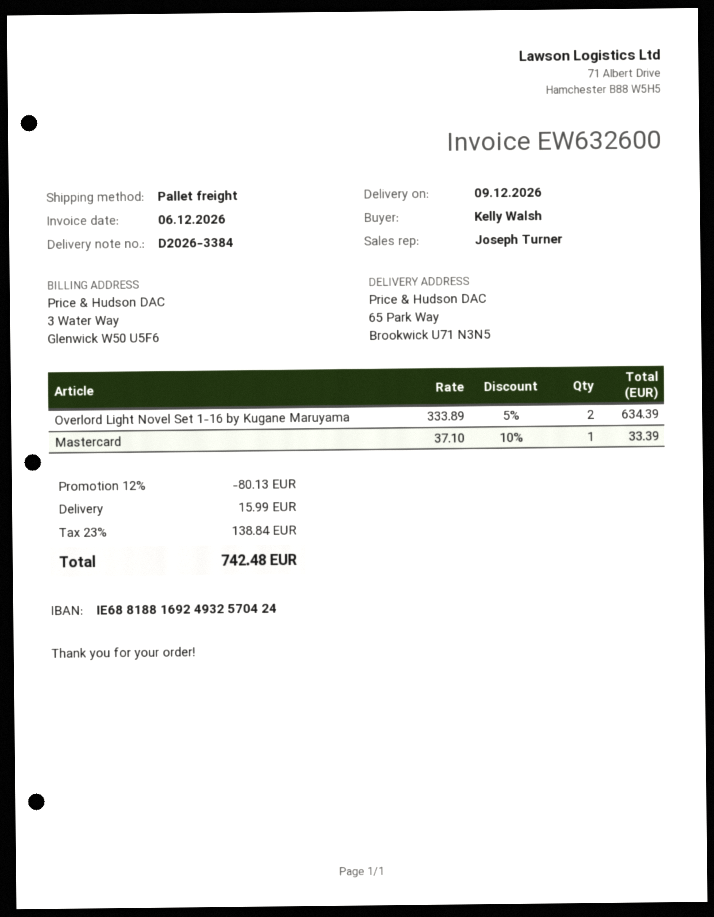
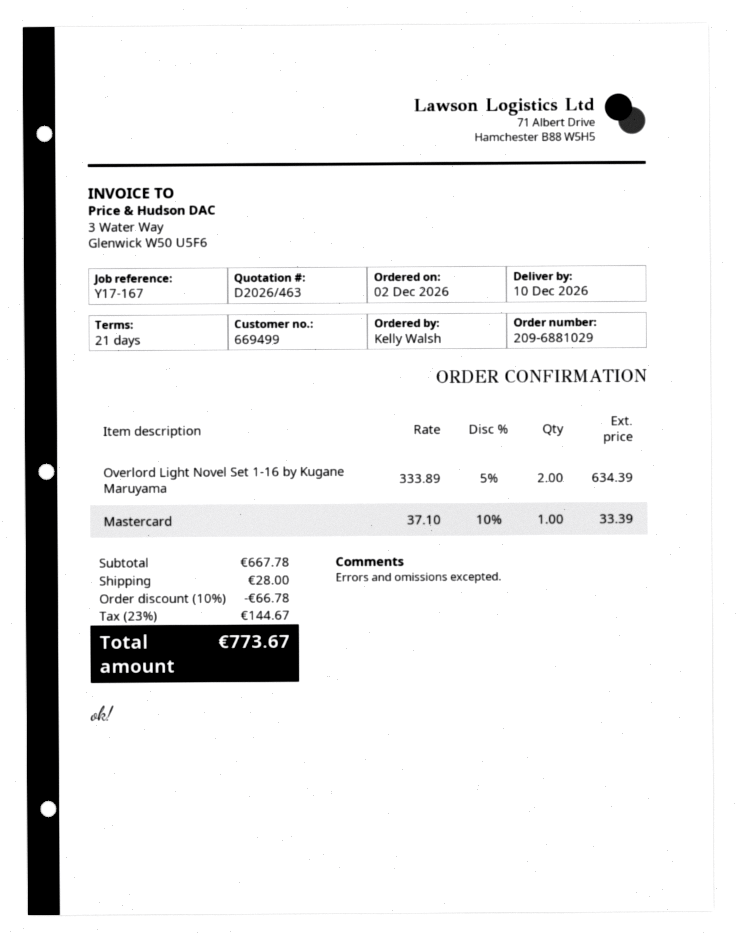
delivery date: 2026-12-09 -> 2026-12-10
discount: 12% = 80.13 -> 10% = 66.78
shipping: 15.99 -> 28.00
tax: 23% = 138.84 -> 23% = 144.67
total: 742.48 -> 773.67

